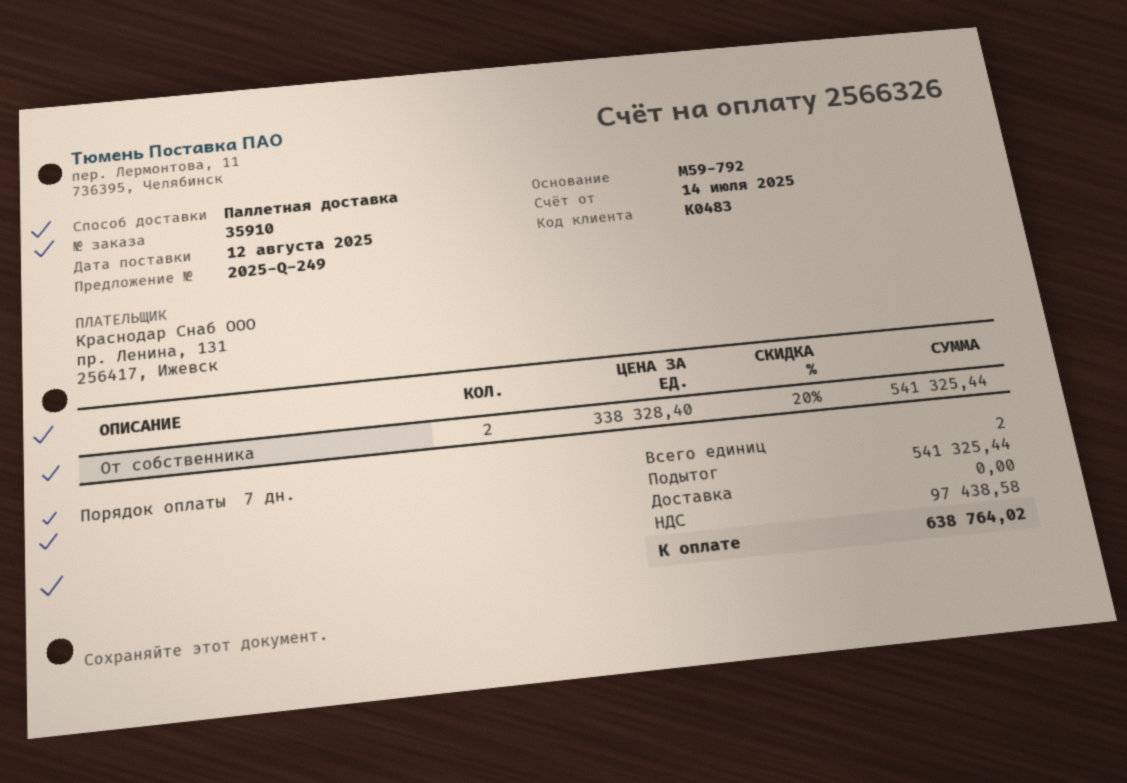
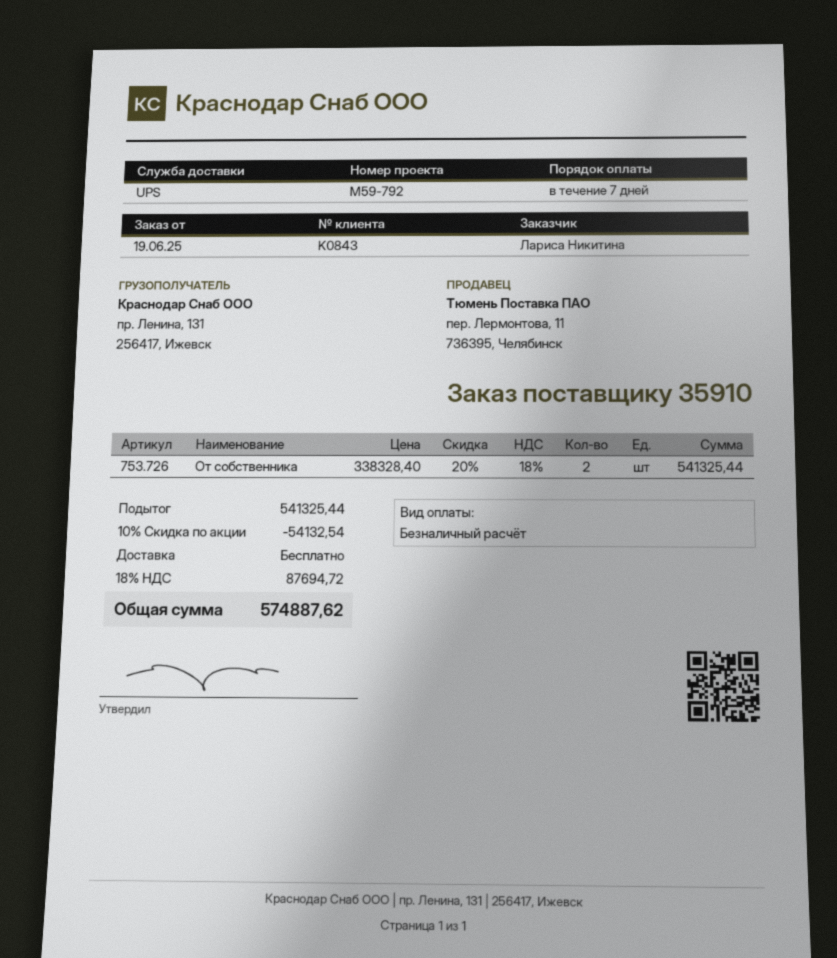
customer number: K0483 -> K0843
shipping method: pallet freight -> UPS
discount: none -> 10% = 54132.54
tax: 97438.58 -> 87694.72
total: 638764.02 -> 574887.62

